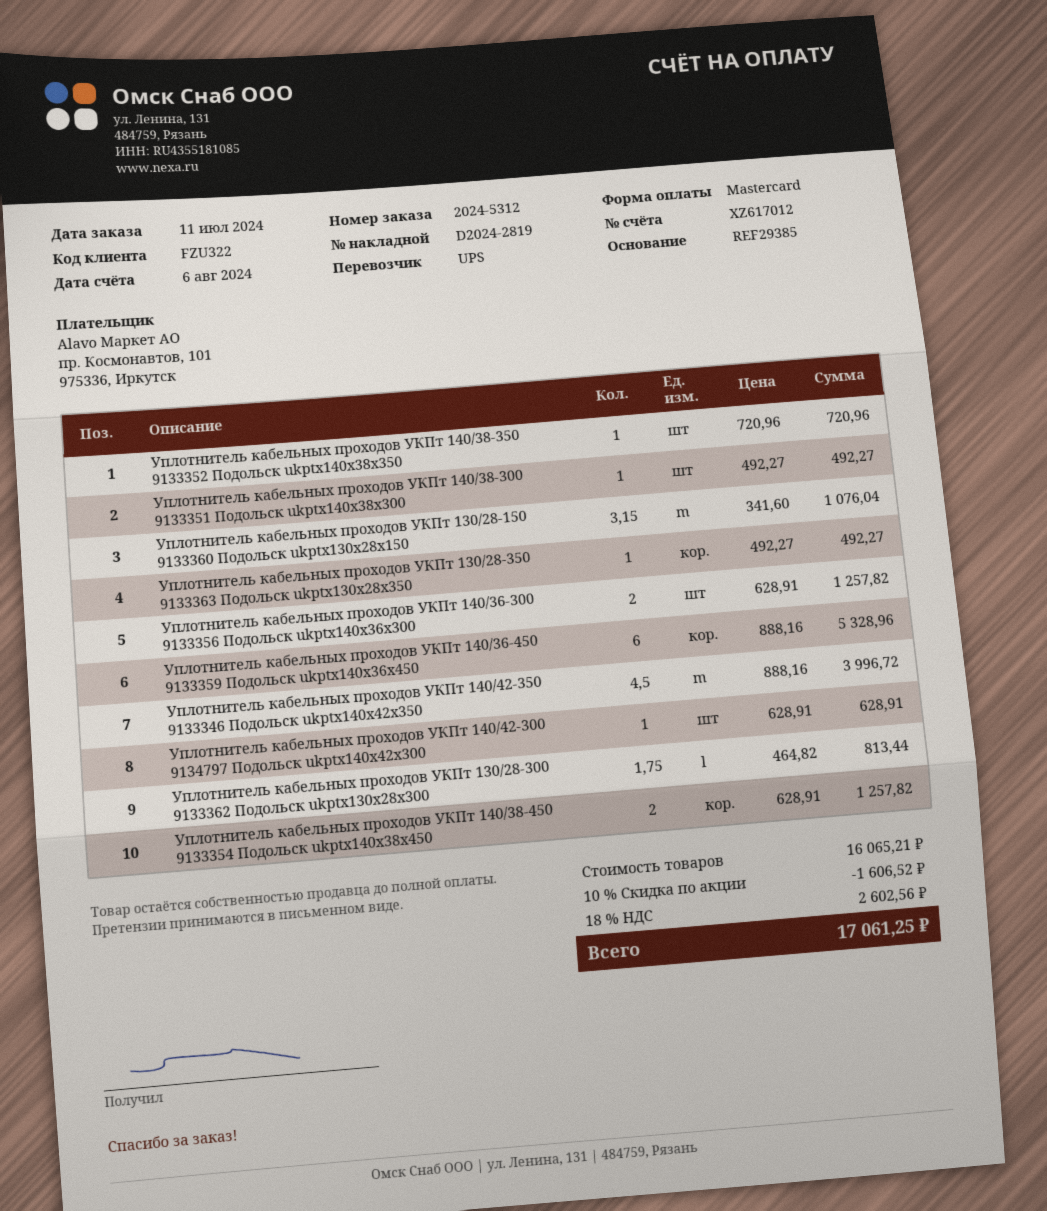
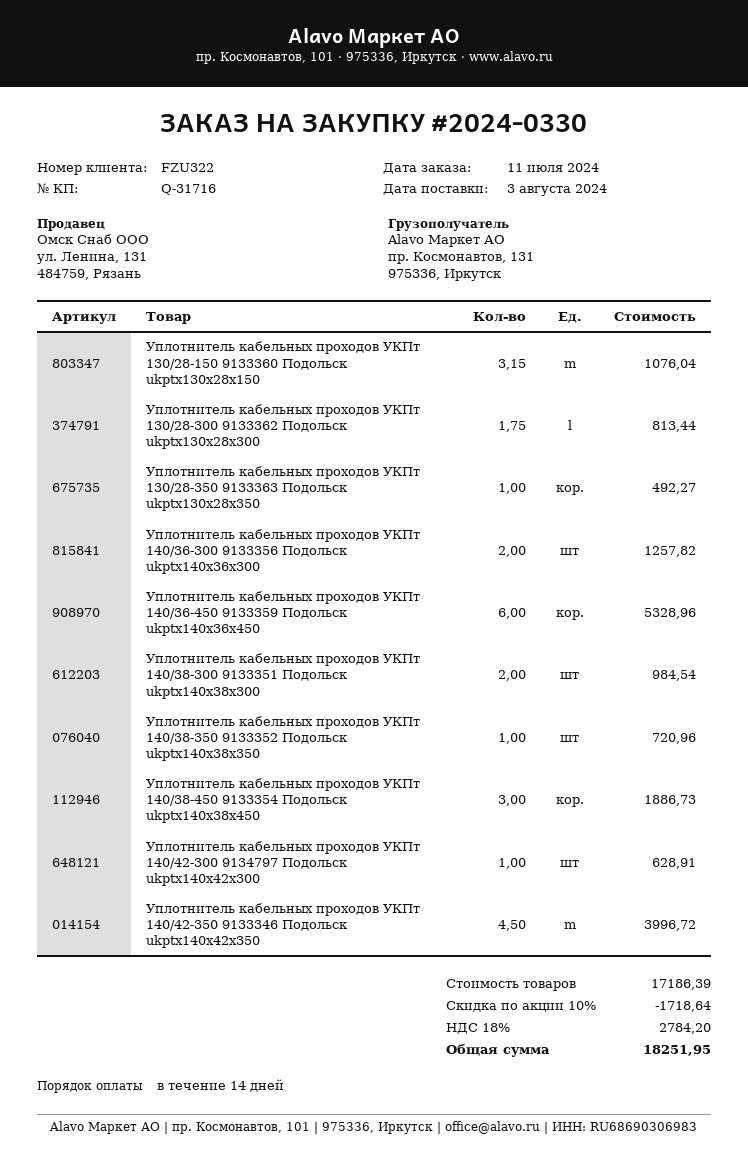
order number: 2024-5312 -> 2024-0330
Уплотнитель кабельных проходов УКПт 140/38-300 9133351 Подольск ukptx140x38x300: 1 for 492.27 -> 2 for 984.54
Уплотнитель кабельных проходов УКПт 140/38-450 9133354 Подольск ukptx140x38x450: 2 for 1257.82 -> 3 for 1886.73
subtotal: 16065.21 -> 17186.39
discount: 10% = 1606.52 -> 10% = 1718.64
tax: 18% = 2602.56 -> 18% = 2784.20
total: 17061.25 -> 18251.95

